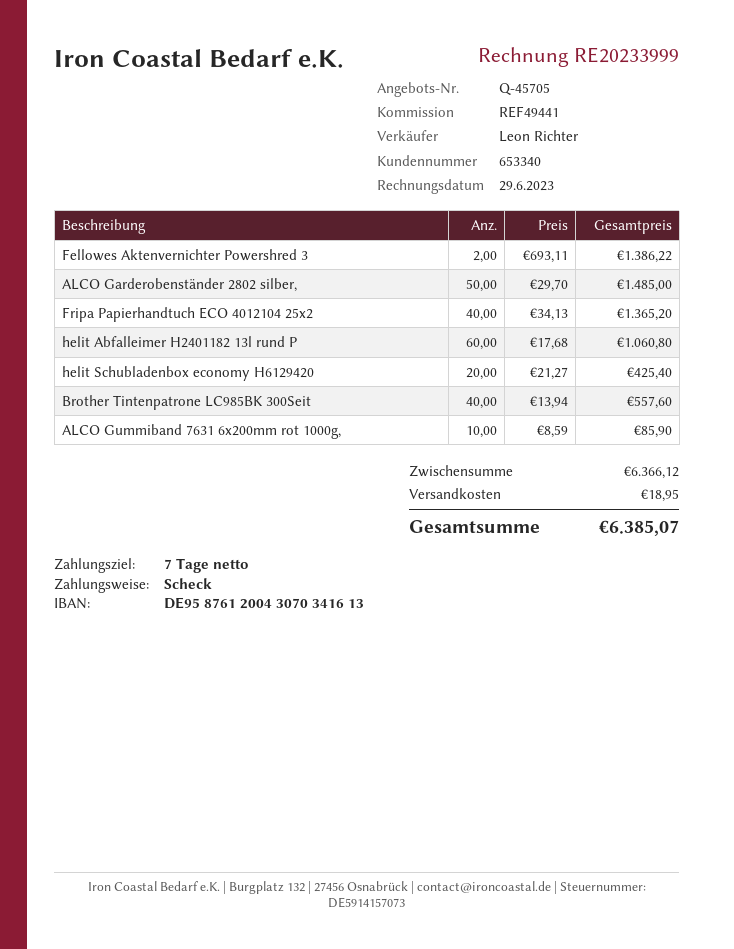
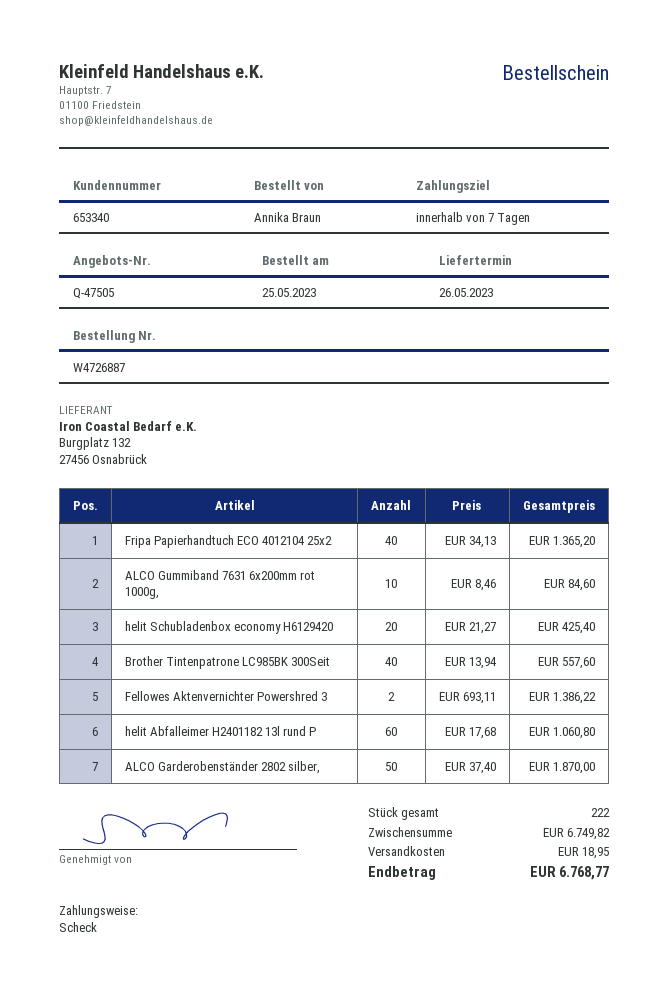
quote number: Q-45705 -> Q-47505
ALCO Garderobenständer 2802 silber,: 50 x 29.70 = 1485.00 -> 50 x 37.40 = 1870.00
ALCO Gummiband 7631 6x200mm rot 1000g,: 10 x 8.59 = 85.90 -> 10 x 8.46 = 84.60
subtotal: 6366.12 -> 6749.82
total: 6385.07 -> 6768.77

